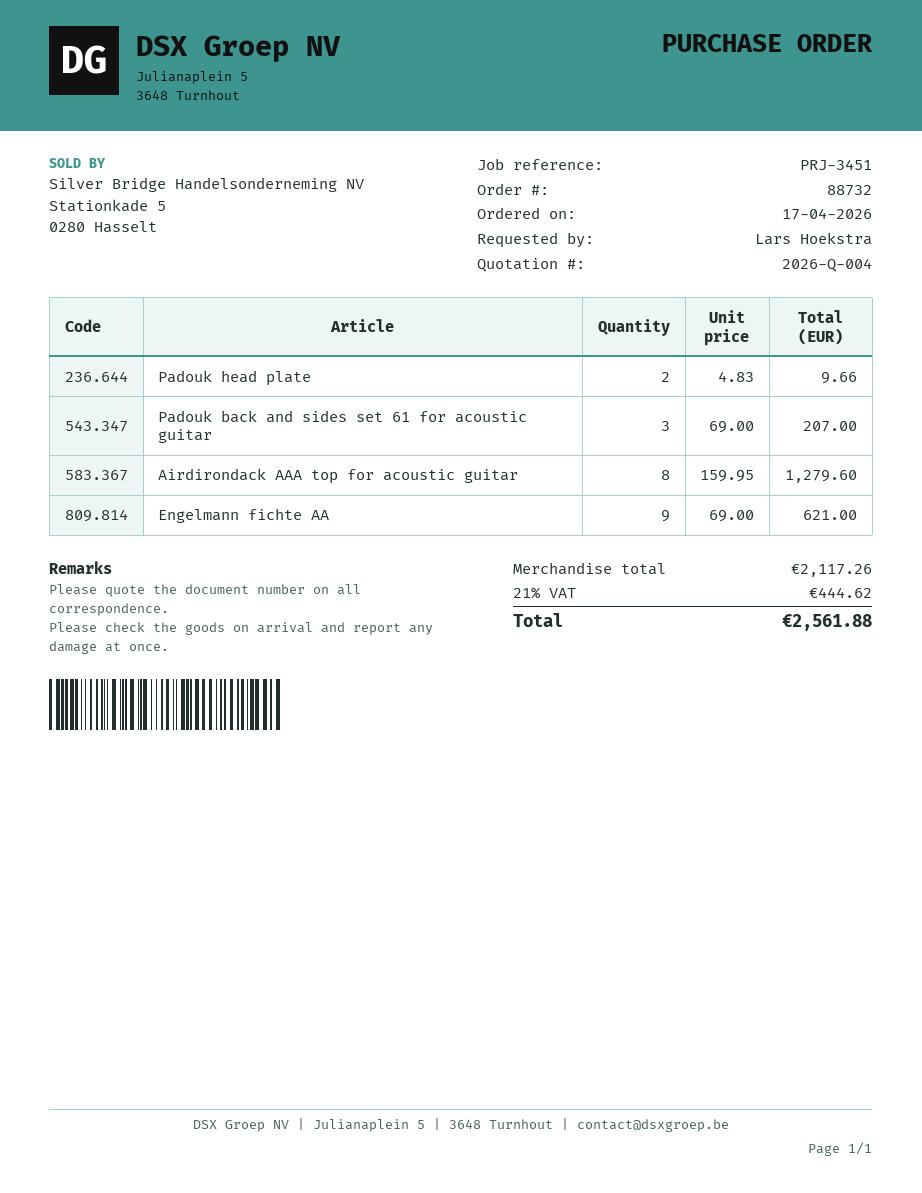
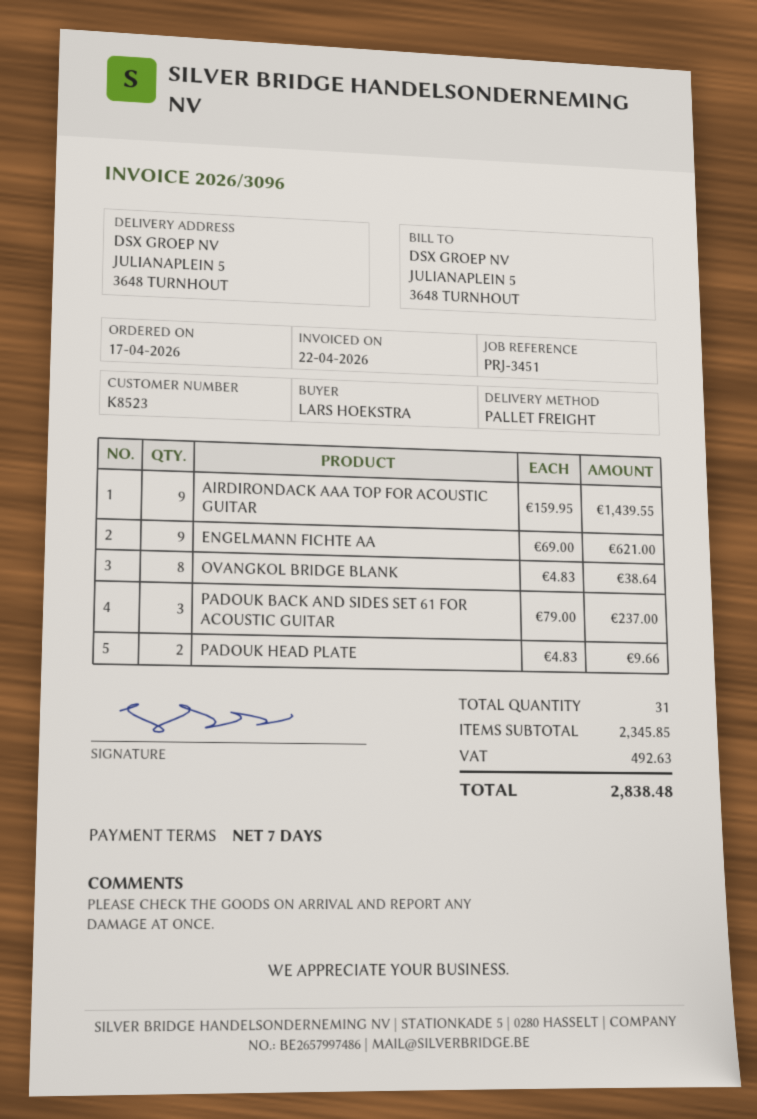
Padouk back and sides set 61 for acoustic guitar: 3 x 69.00 = 207.00 -> 3 x 79.00 = 237.00
Airdirondack AAA top for acoustic guitar: 8 x 159.95 = 1279.60 -> 9 x 159.95 = 1439.55
OVANGKOL BRIDGE BLANK: none -> 8 x 4.83 = 38.64
subtotal: 2117.26 -> 2345.85
tax: 444.62 -> 492.63
total: 2561.88 -> 2838.48

